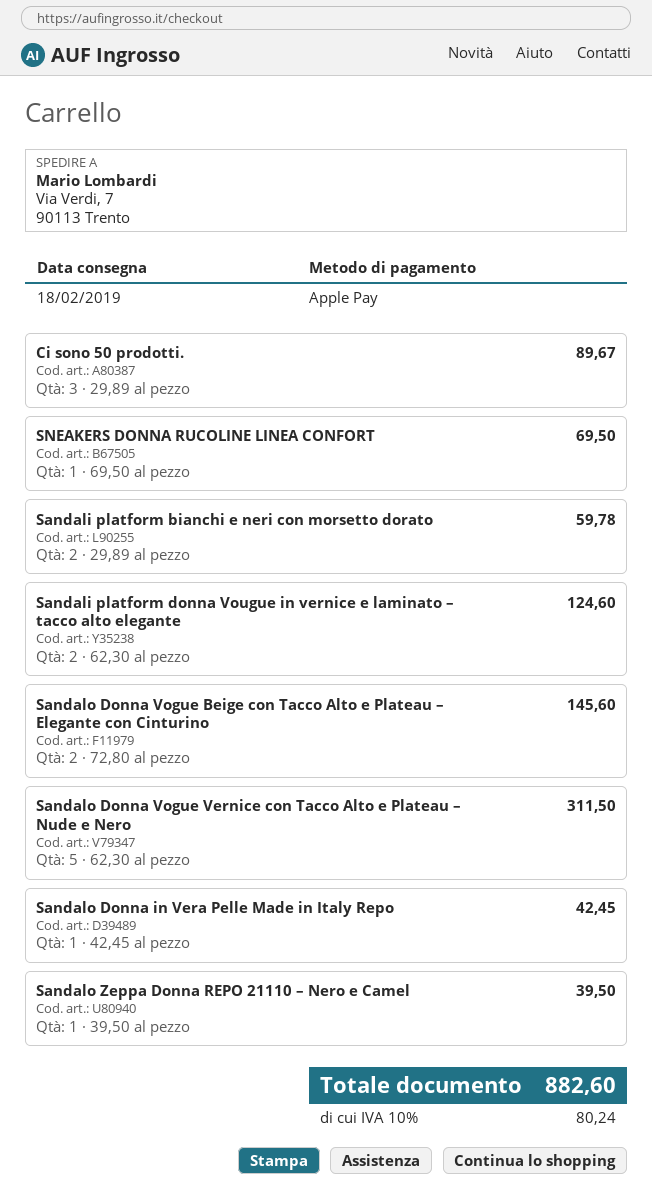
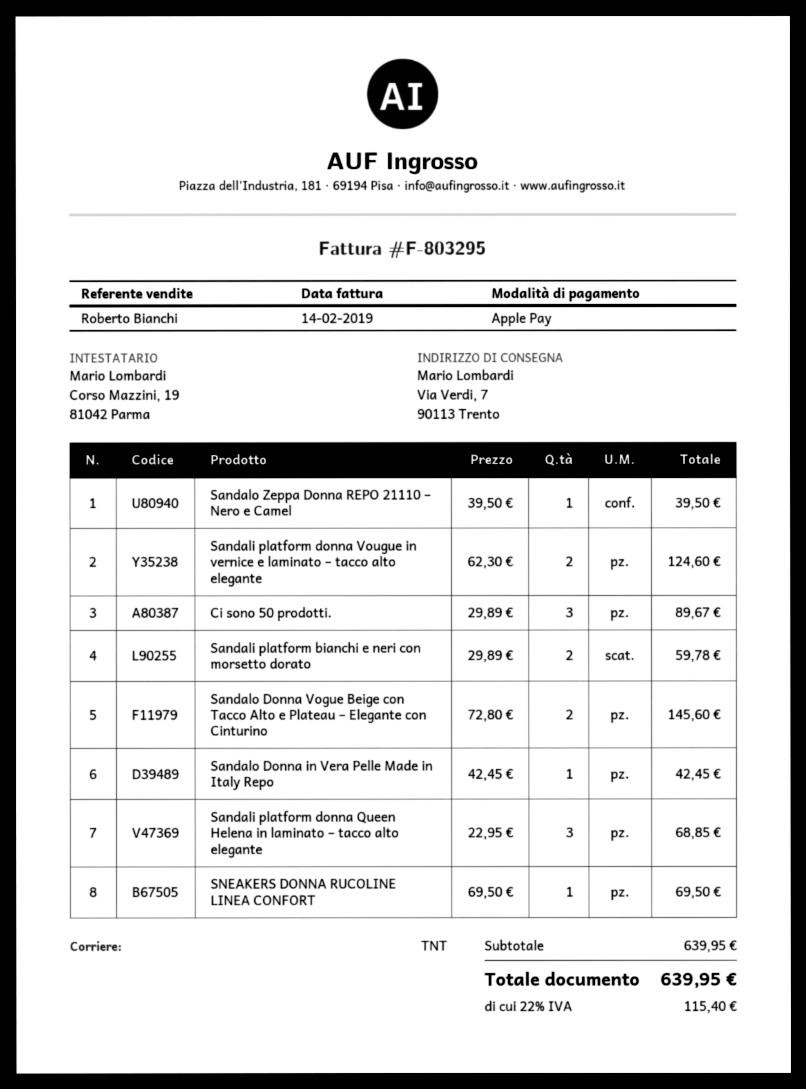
Sandalo Donna Vogue Vernice con Tacco Alto e Plateau – Nude e Nero: 5 x 62.30 = 311.50 -> none
Sandali platform donna Queen Helena in laminato – tacco alto elegante: none -> 3 x 22.95 = 68.85
tax: 10% = 80.24 -> 22% = 115.40
total: 882.60 -> 639.95

